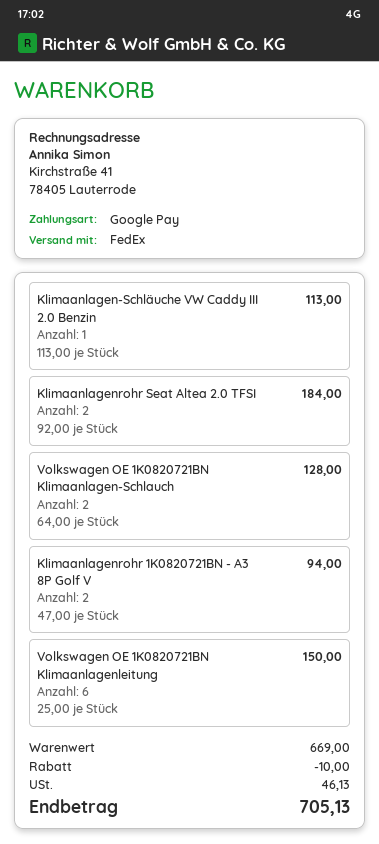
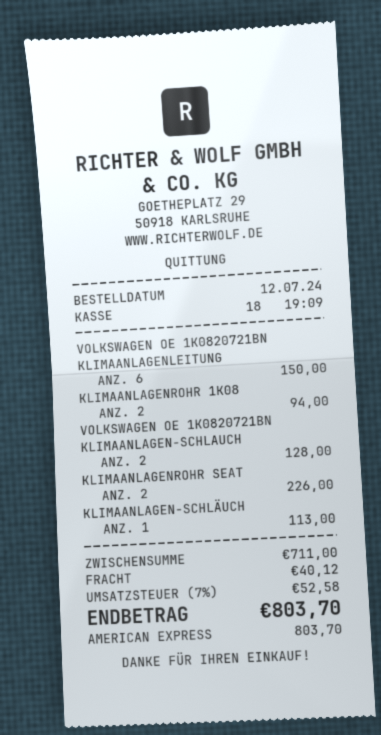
payment method: Google Pay -> American Express
Klimaanlagenrohr Seat Altea 2.0 TFSI: 2 for 184.00 -> 2 for 226.00
subtotal: 669.00 -> 711.00
discount: 10.00 -> none
shipping: none -> 40.12
tax: 46.13 -> 52.58
total: 705.13 -> 803.70

